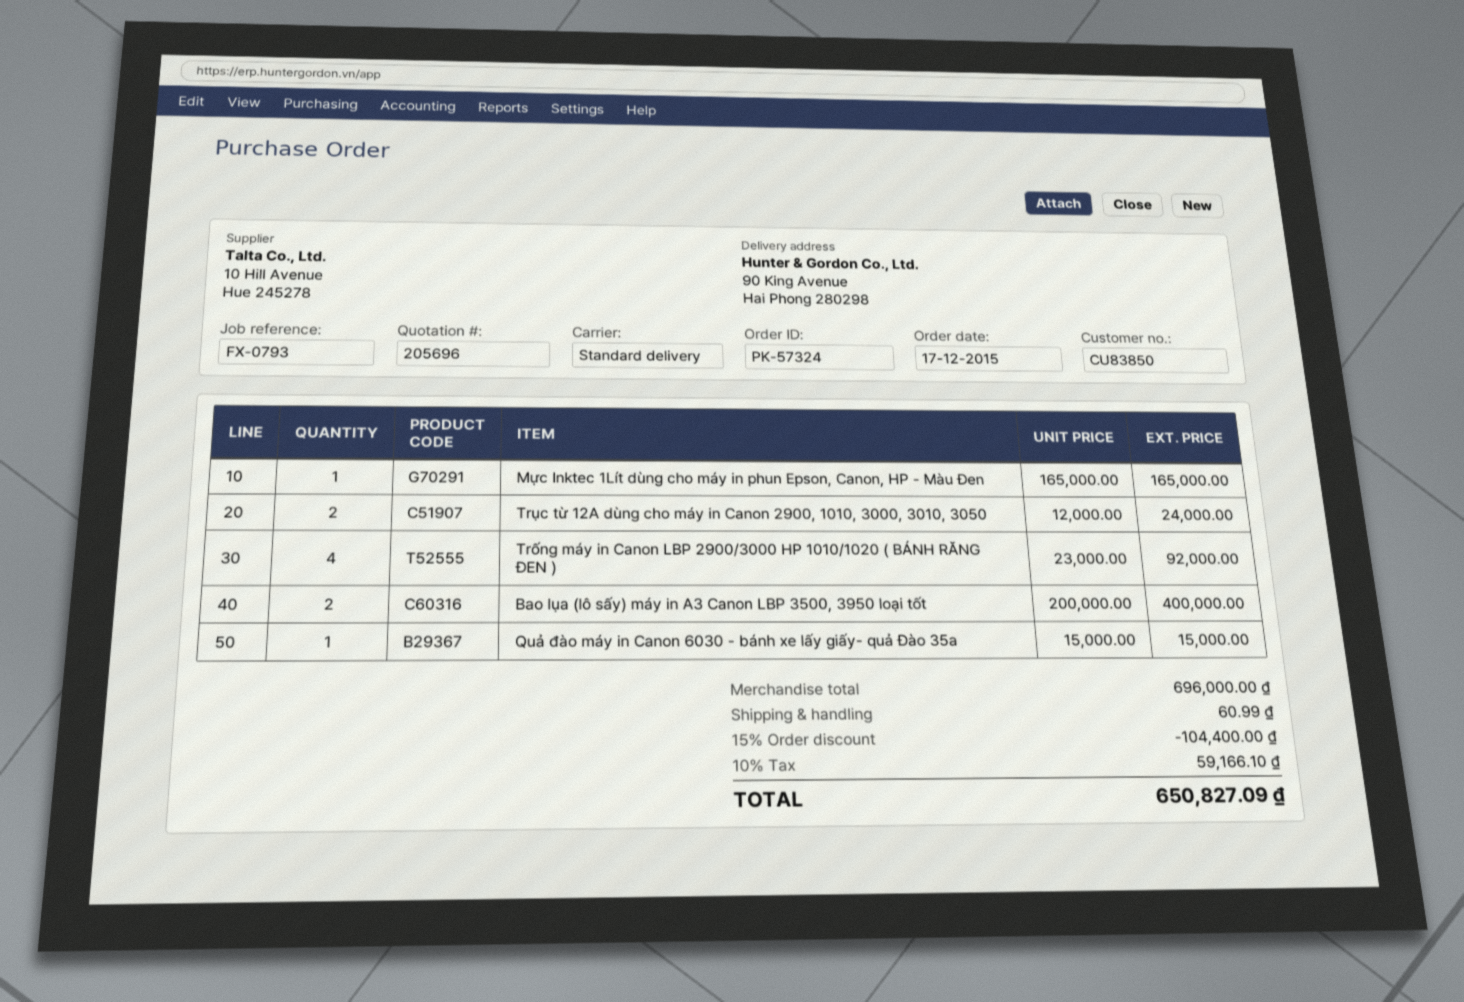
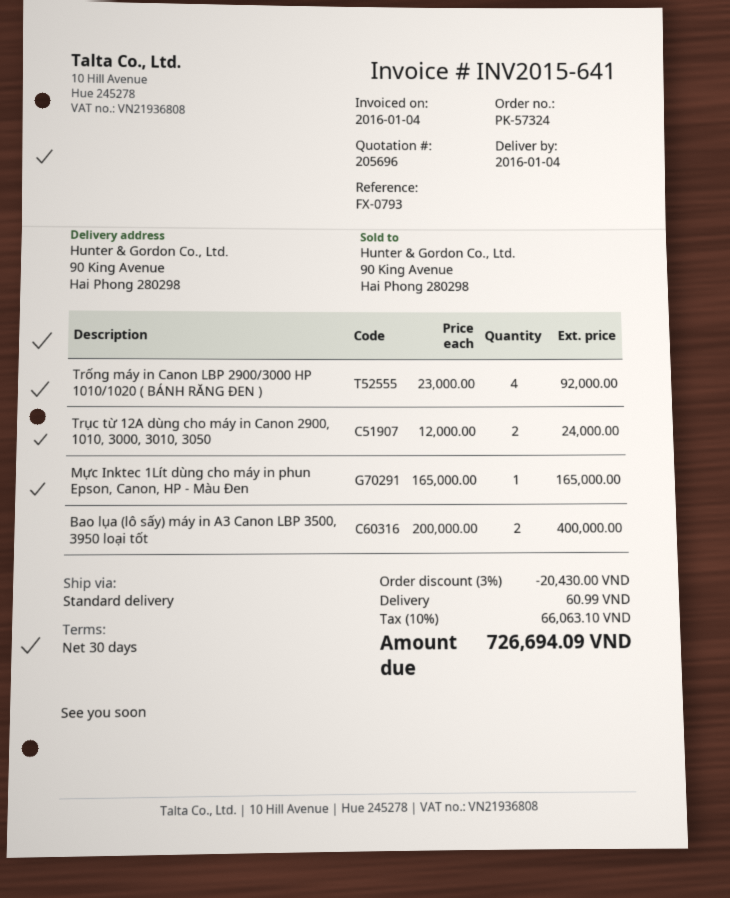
Quả đào máy in Canon 6030 - bánh xe lấy giấy- quả Đào 35a: 1 x 15000.00 = 15000.00 -> none
discount: 15% = 104400.00 -> 3% = 20430.00
tax: 10% = 59166.10 -> 10% = 66063.10
total: 650827.09 -> 726694.09

